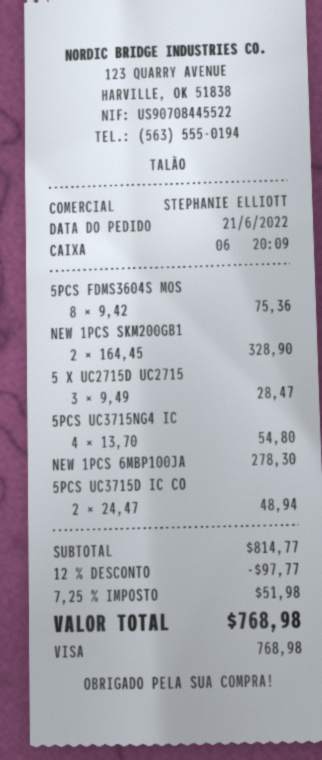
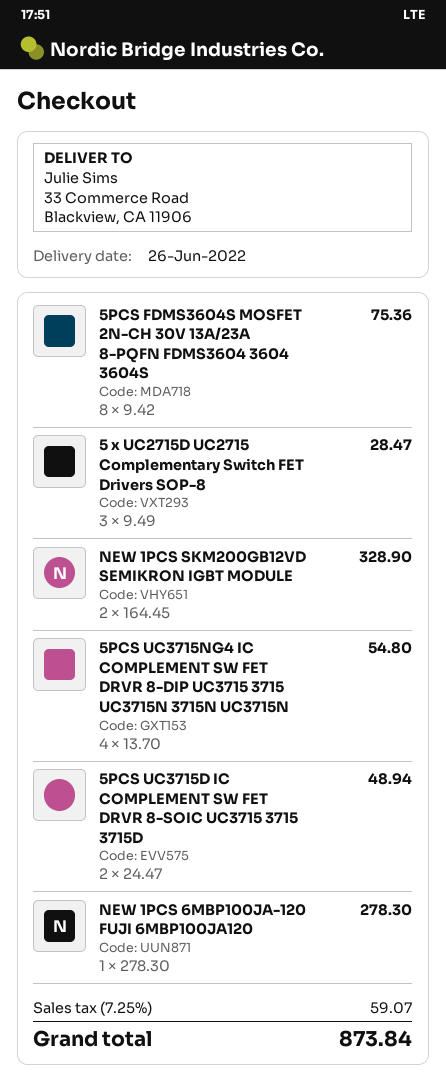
discount: 12% = 97.77 -> none
tax: 7.25% = 51.98 -> 7.25% = 59.07
total: 768.98 -> 873.84

